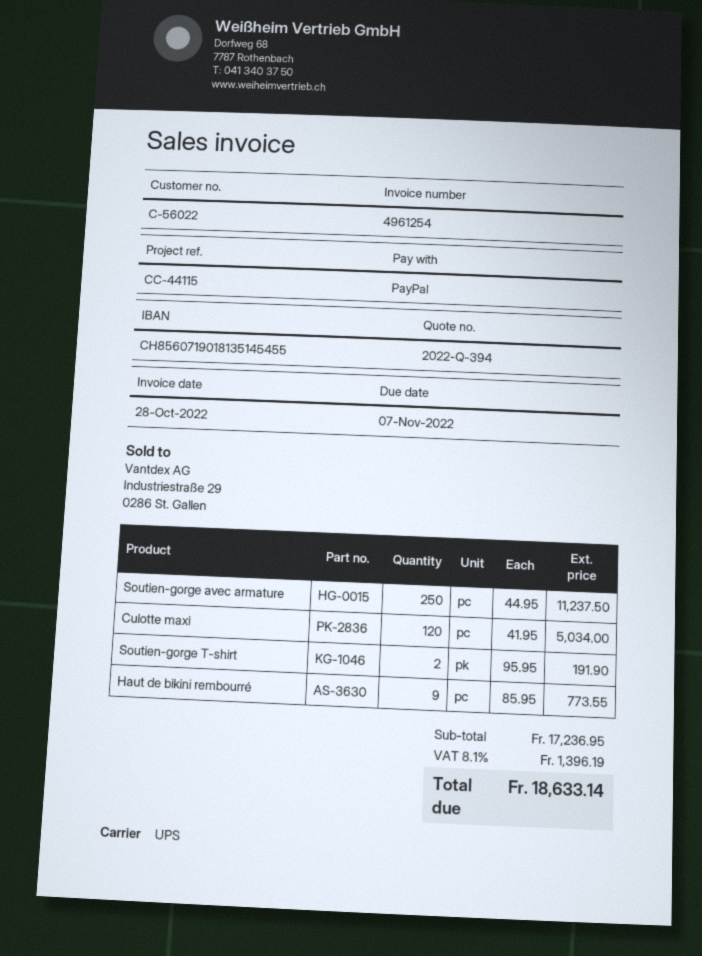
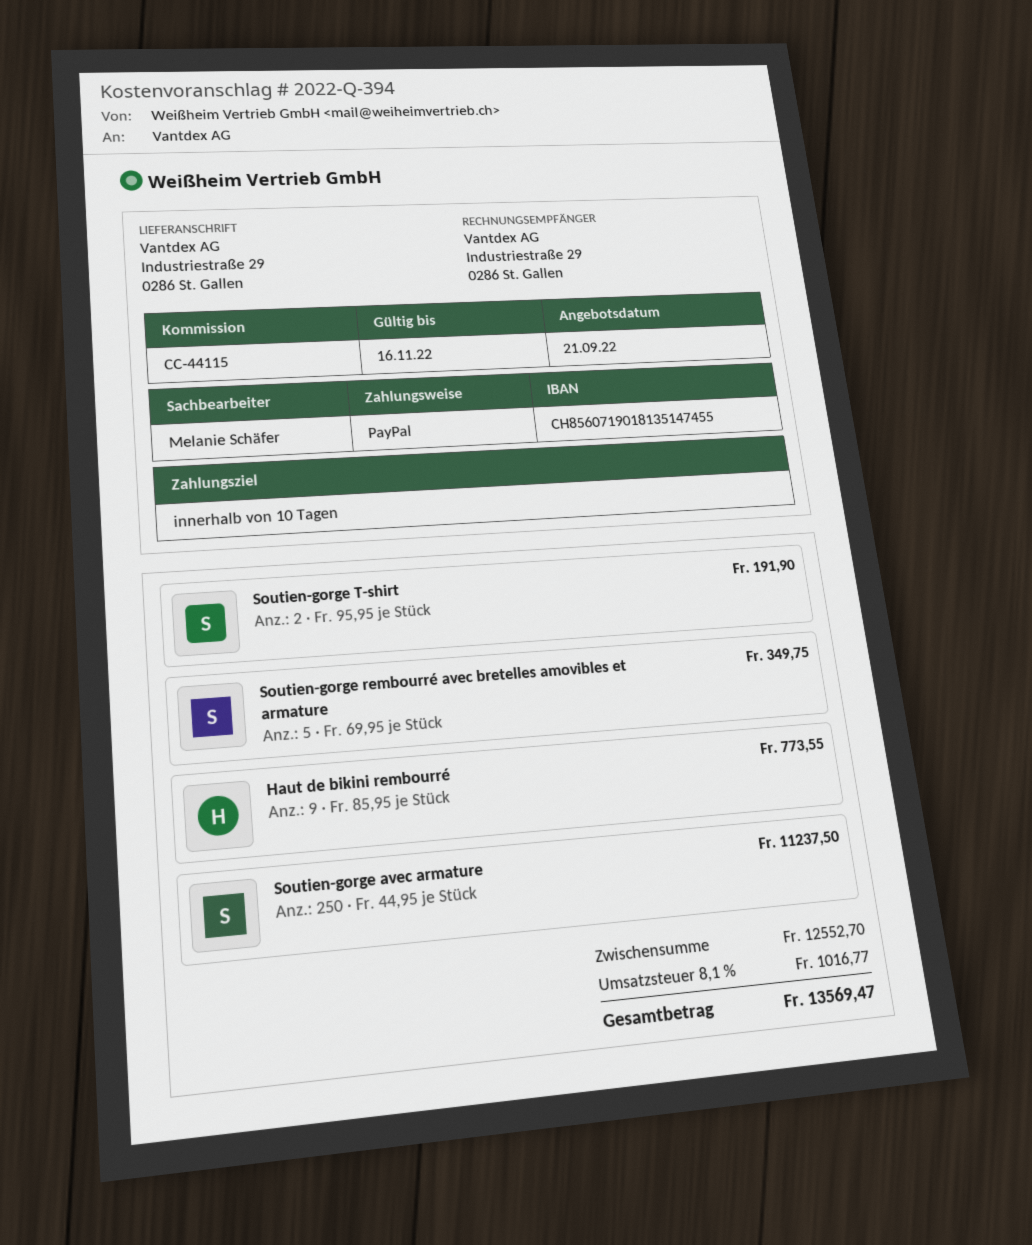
bank account: CH8560719018135145455 -> CH8560719018135147455
Culotte maxi: 120 x 41.95 = 5034.00 -> none
Soutien-gorge rembourré avec bretelles amovibles et armature: none -> 5 x 69.95 = 349.75
subtotal: 17236.95 -> 12552.70
tax: 8.1% = 1396.19 -> 8.1% = 1016.77
total: 18633.14 -> 13569.47

